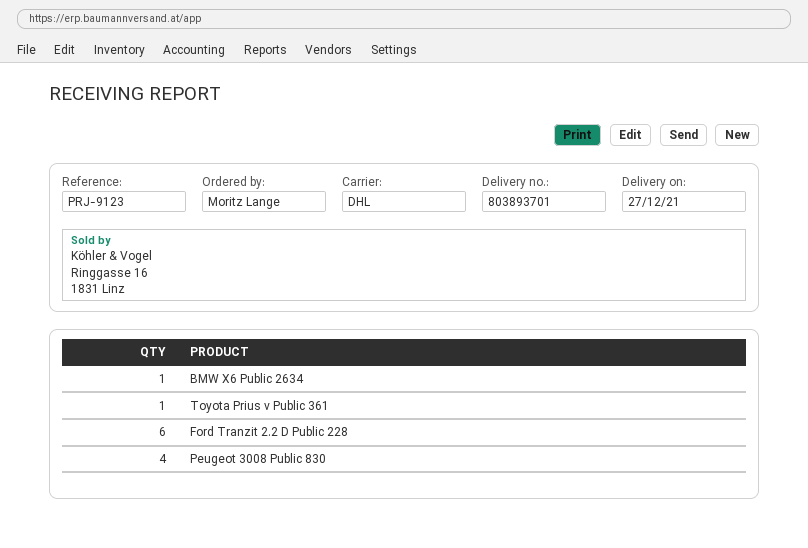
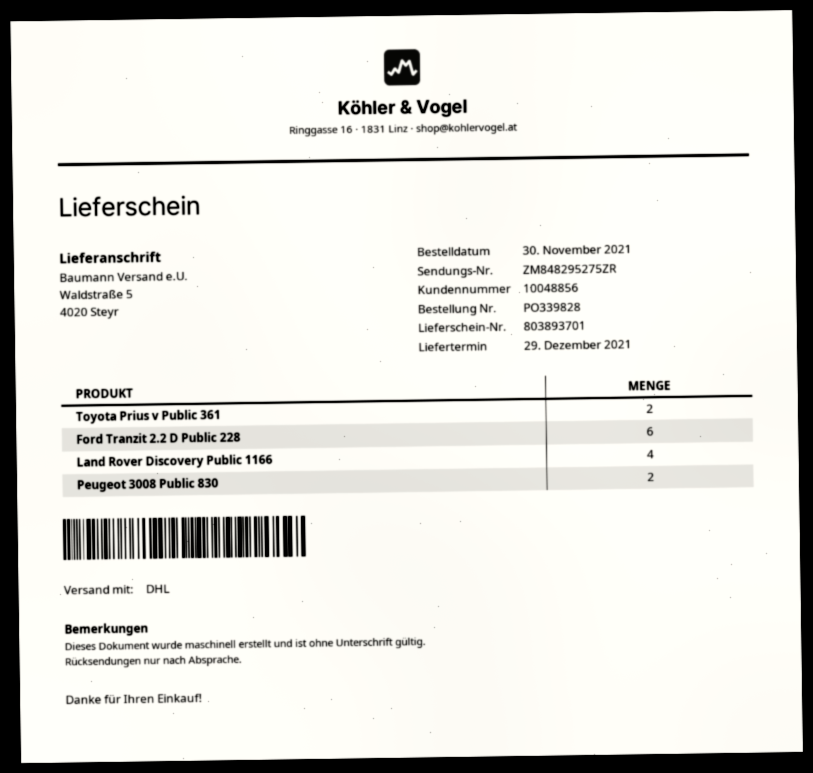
delivery date: 2021-12-27 -> 2021-12-29
BMW X6 Public 2634: 1 -> none
Toyota Prius v Public 361: 1 -> 2
Peugeot 3008 Public 830: 4 -> 2
Land Rover Discovery Public 1166: none -> 4

